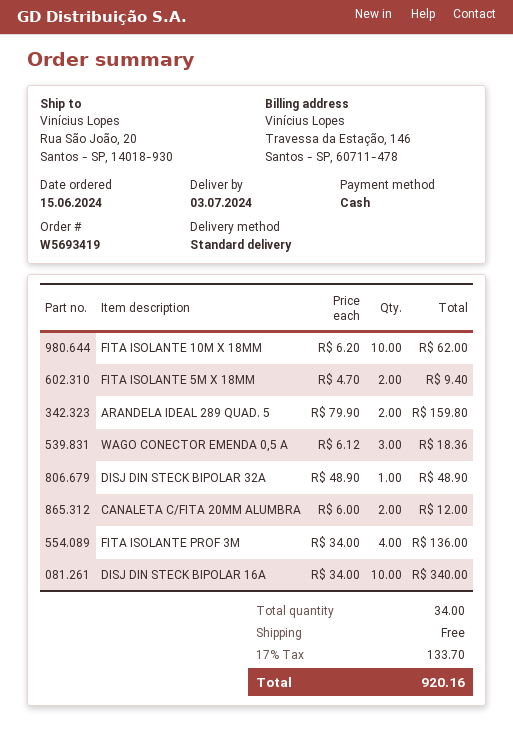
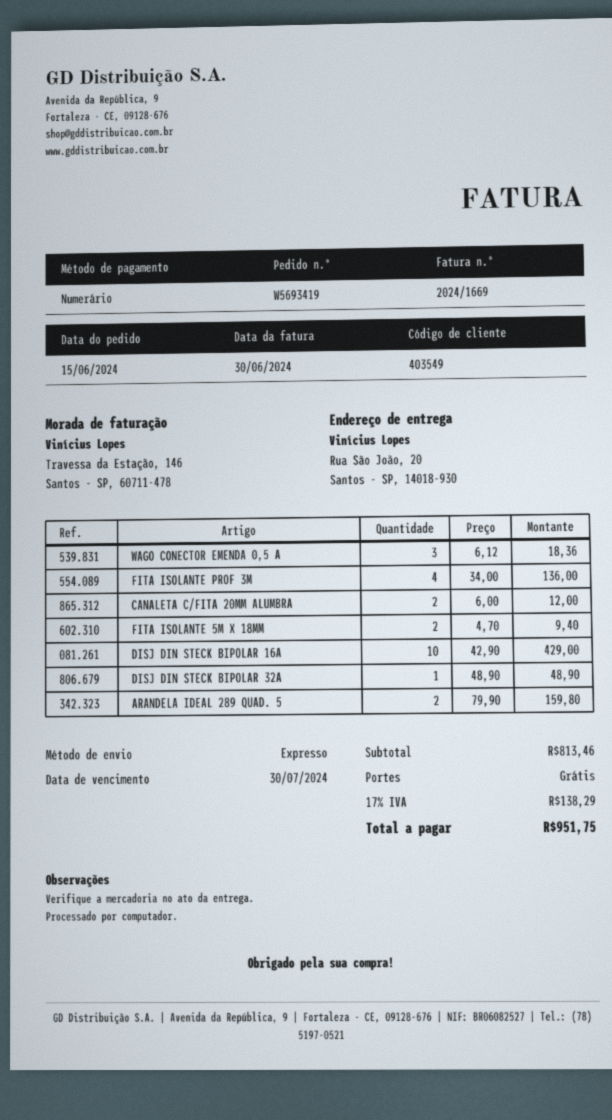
shipping method: standard -> express
FITA ISOLANTE 10M X 18MM: 10 x 6.20 = 62.00 -> none
DISJ DIN STECK BIPOLAR 16A: 10 x 34.00 = 340.00 -> 10 x 42.90 = 429.00
tax: 17% = 133.70 -> 17% = 138.29
total: 920.16 -> 951.75

